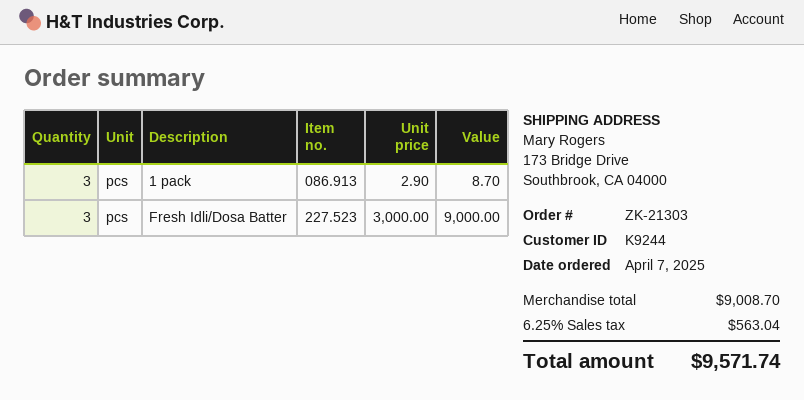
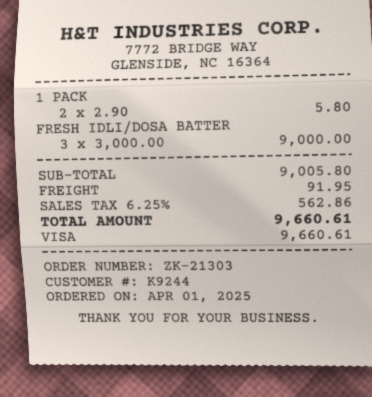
order date: 2025-04-07 -> 2025-04-01
1 pack: 3 x 2.90 = 8.70 -> 2 x 2.90 = 5.80
subtotal: 9008.70 -> 9005.80
shipping: none -> 91.95
tax: 6.25% = 563.04 -> 6.25% = 562.86
total: 9571.74 -> 9660.61

